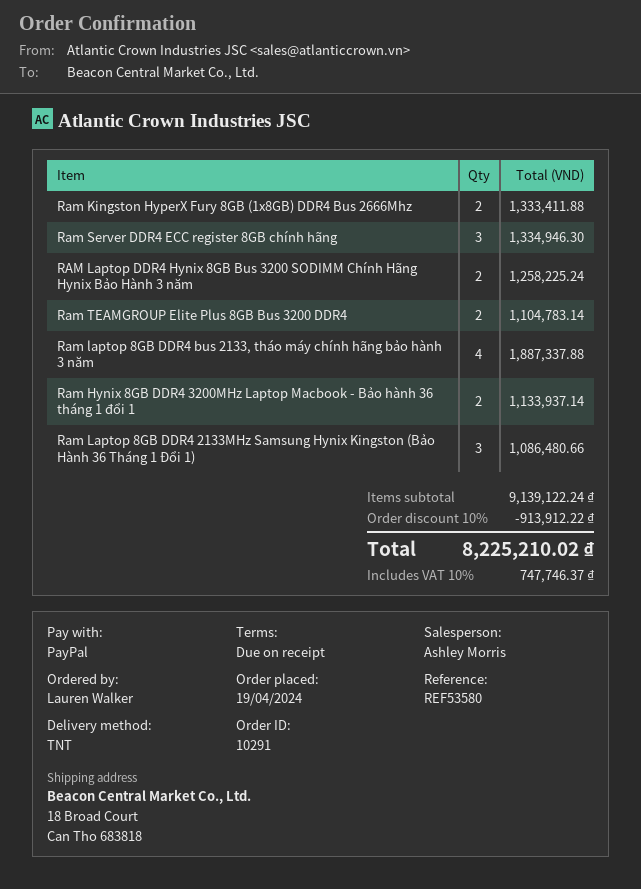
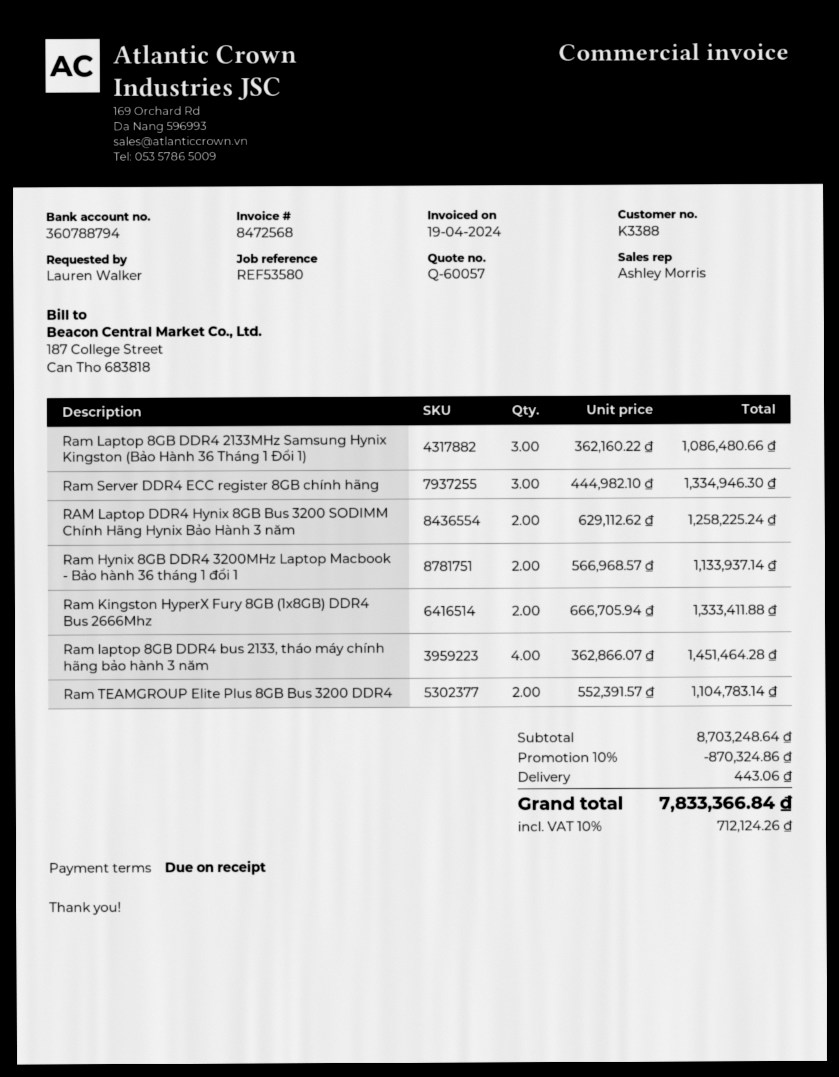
Ram laptop 8GB DDR4 bus 2133, tháo máy chính hãng bảo hành 3 năm: 4 for 1887337.88 -> 4 for 1451464.28
subtotal: 9139122.24 -> 8703248.64
discount: 10% = 913912.22 -> 10% = 870324.86
shipping: none -> 443.06
tax: 10% = 747746.37 -> 10% = 712124.26
total: 8225210.02 -> 7833366.84

